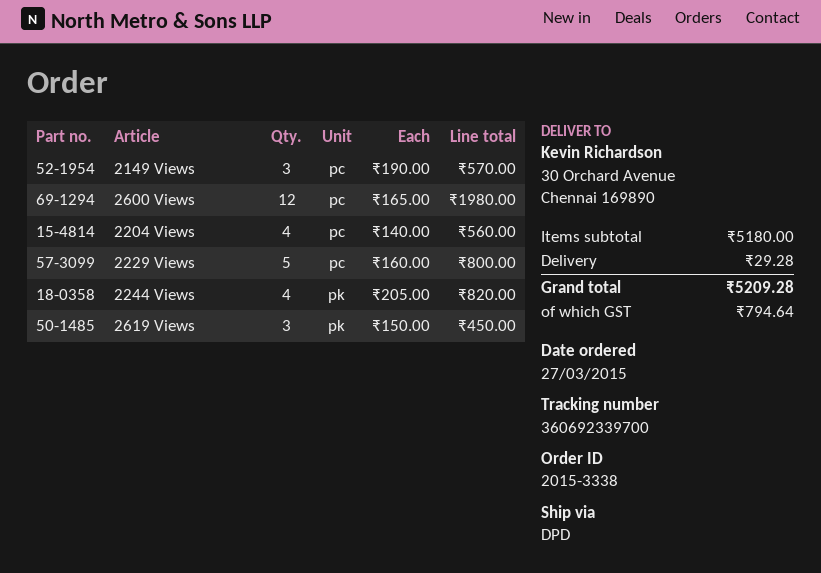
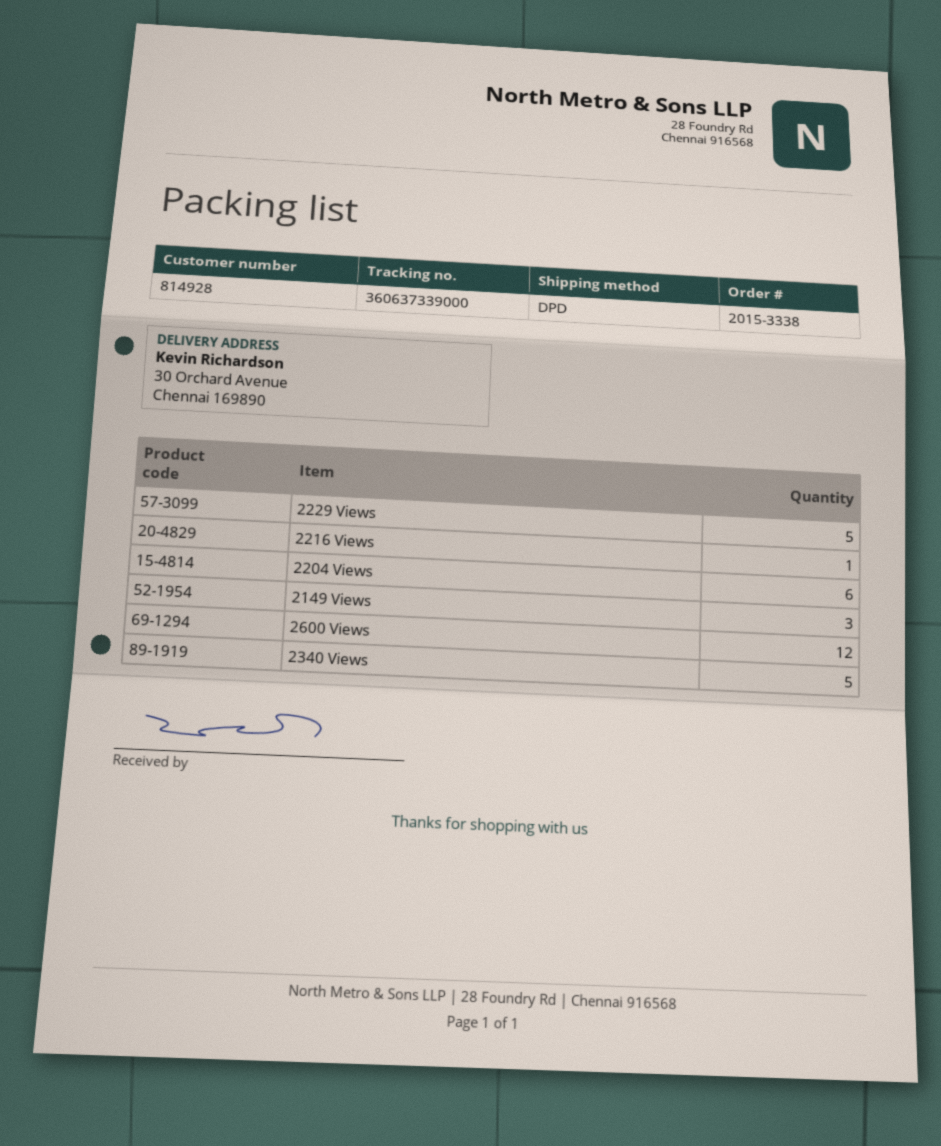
tracking number: 360692339700 -> 360637339000
2204 Views: 4 -> 6
2244 Views: 4 -> none
2619 Views: 3 -> none
2216 Views: none -> 1
2340 Views: none -> 5

